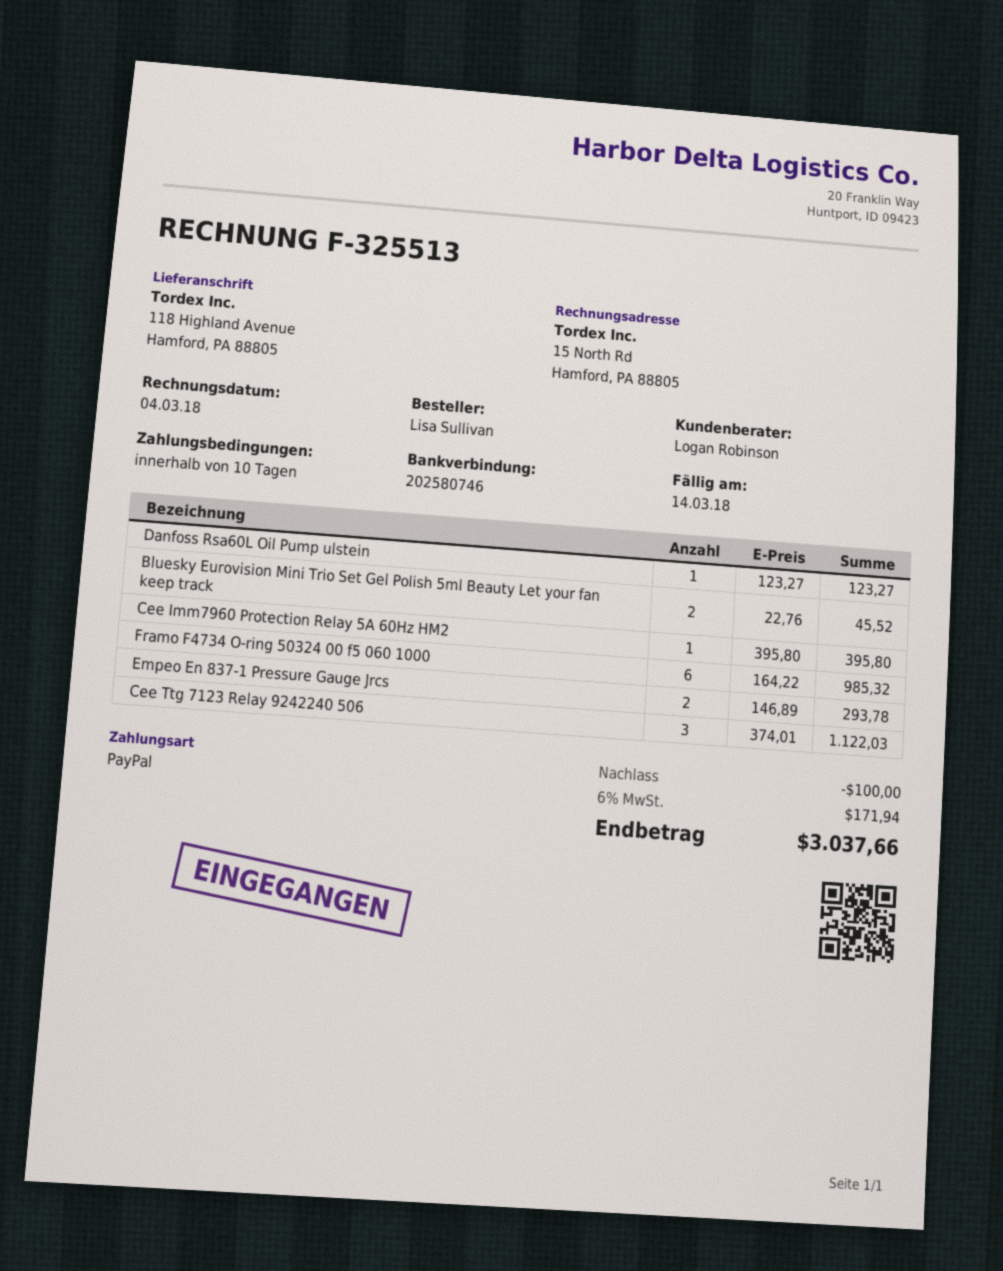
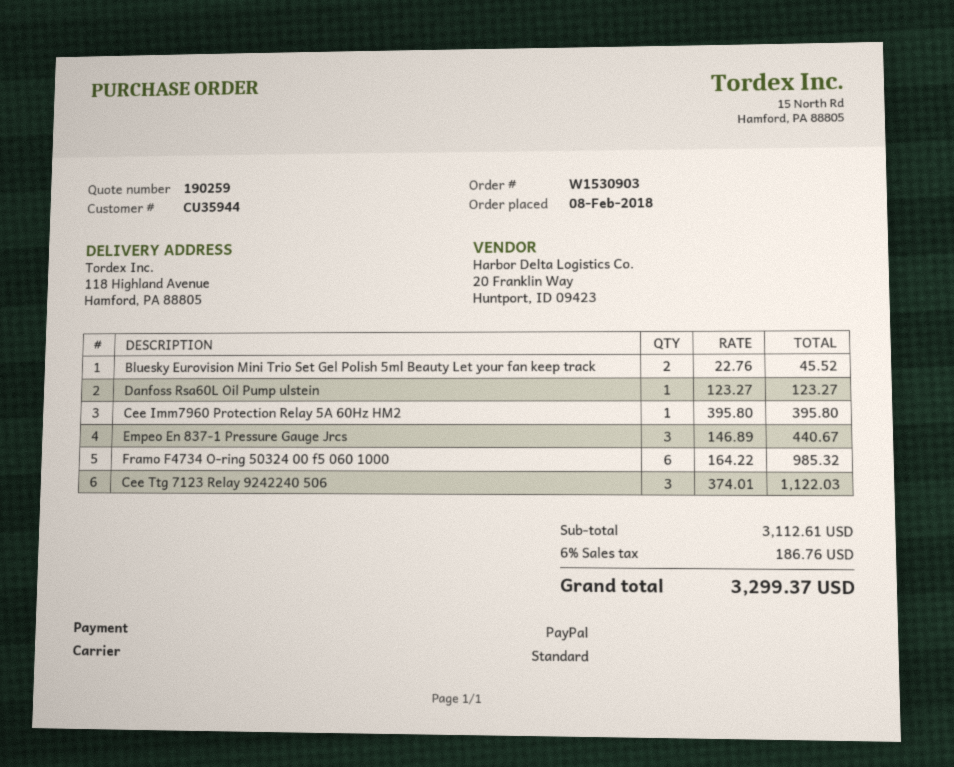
Empeo En 837-1 Pressure Gauge Jrcs: 2 x 146.89 = 293.78 -> 3 x 146.89 = 440.67
discount: 100.00 -> none
tax: 6% = 171.94 -> 6% = 186.76
total: 3037.66 -> 3299.37

